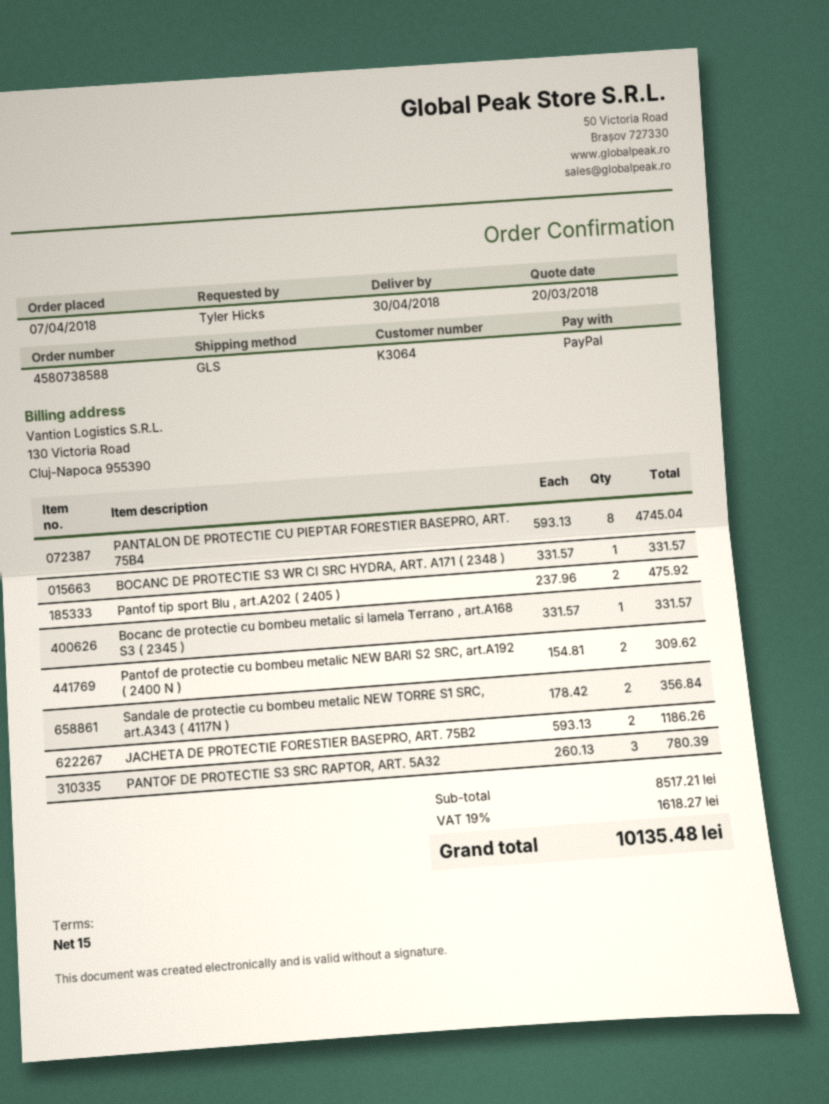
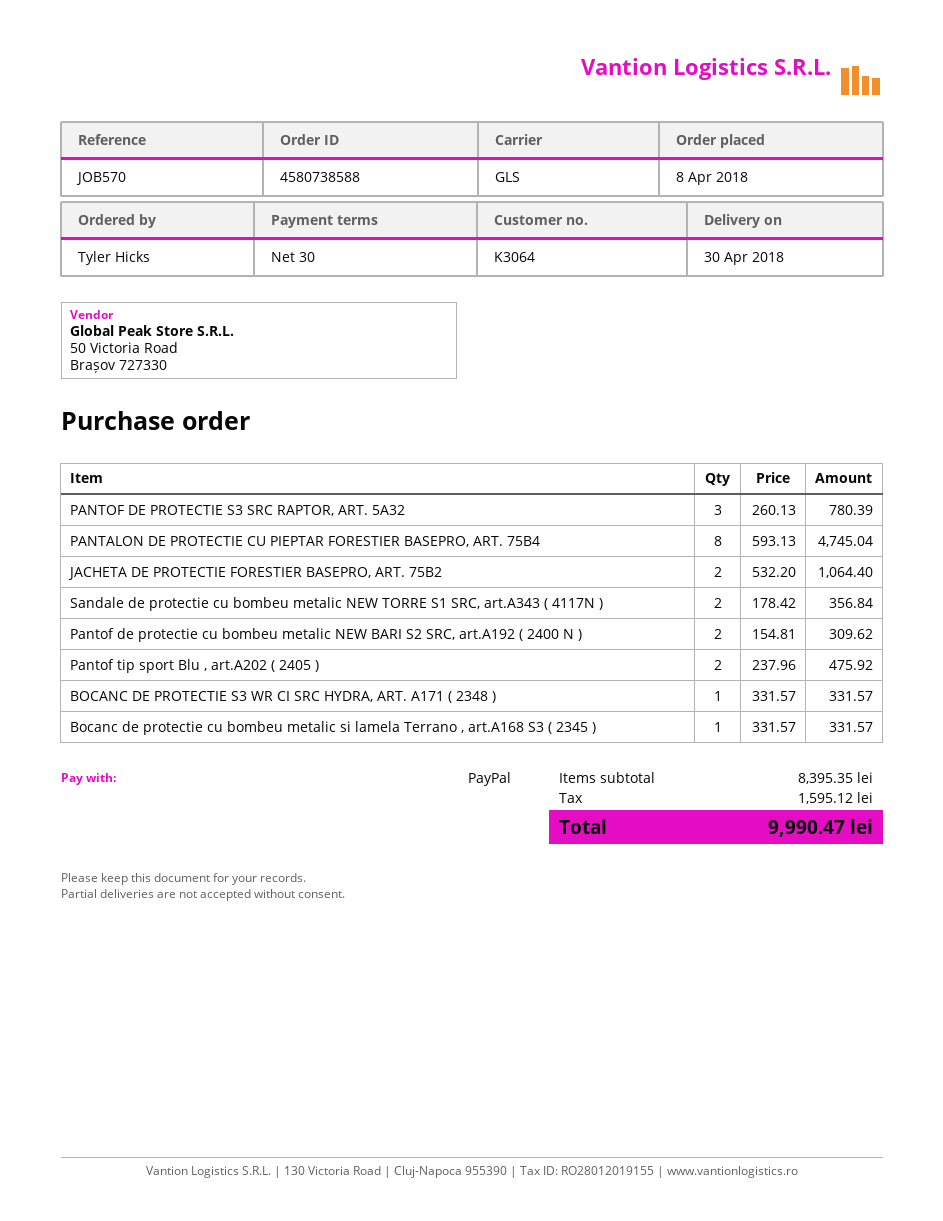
order date: 2018-04-07 -> 2018-04-08
payment terms: 15 days -> 30 days
JACHETA DE PROTECTIE FORESTIER BASEPRO, ART. 75B2: 2 x 593.13 = 1186.26 -> 2 x 532.20 = 1064.40
subtotal: 8517.21 -> 8395.35
tax: 1618.27 -> 1595.12
total: 10135.48 -> 9990.47

